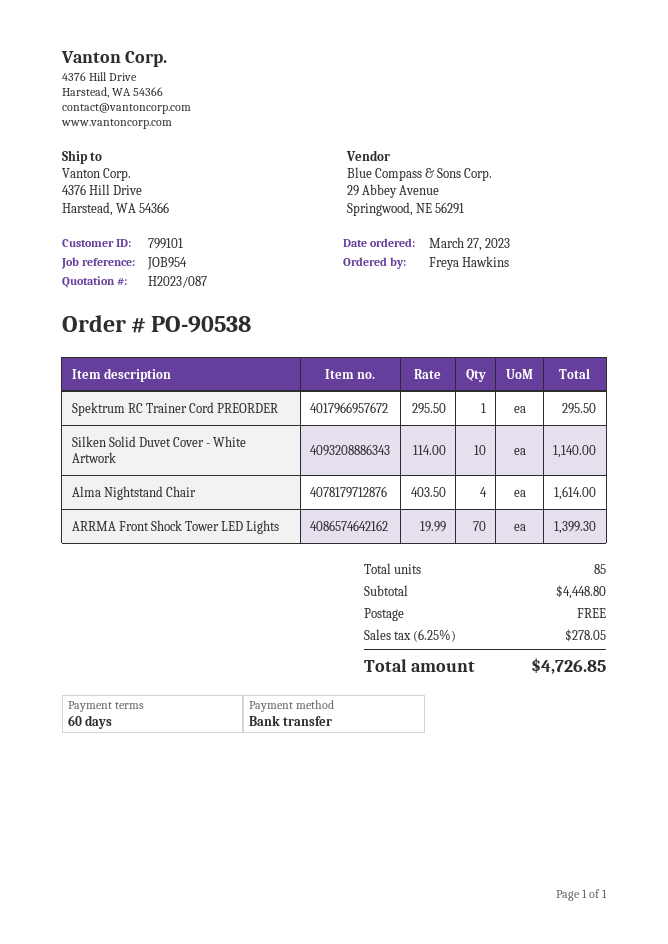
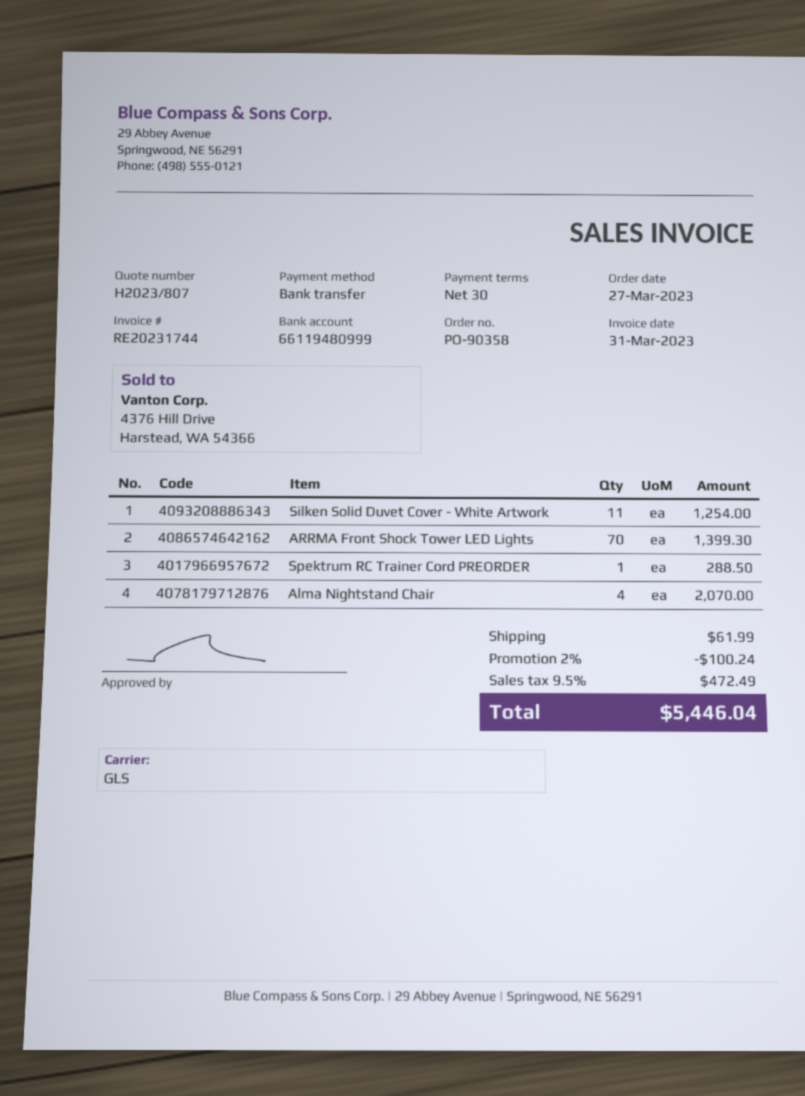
quote number: H2023/087 -> H2023/807
order number: PO-90538 -> PO-90358
payment terms: 60 days -> 30 days
Spektrum RC Trainer Cord PREORDER: 1 for 295.50 -> 1 for 288.50
Silken Solid Duvet Cover - White Artwork: 10 for 1140.00 -> 11 for 1254.00
Alma Nightstand Chair: 4 for 1614.00 -> 4 for 2070.00
discount: none -> 2% = 100.24
shipping: 0.00 -> 61.99
tax: 6.25% = 278.05 -> 9.5% = 472.49
total: 4726.85 -> 5446.04

